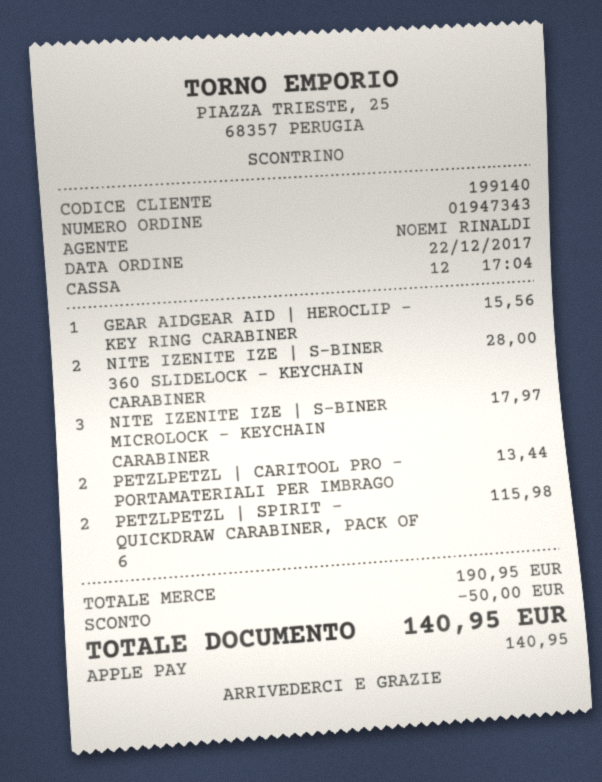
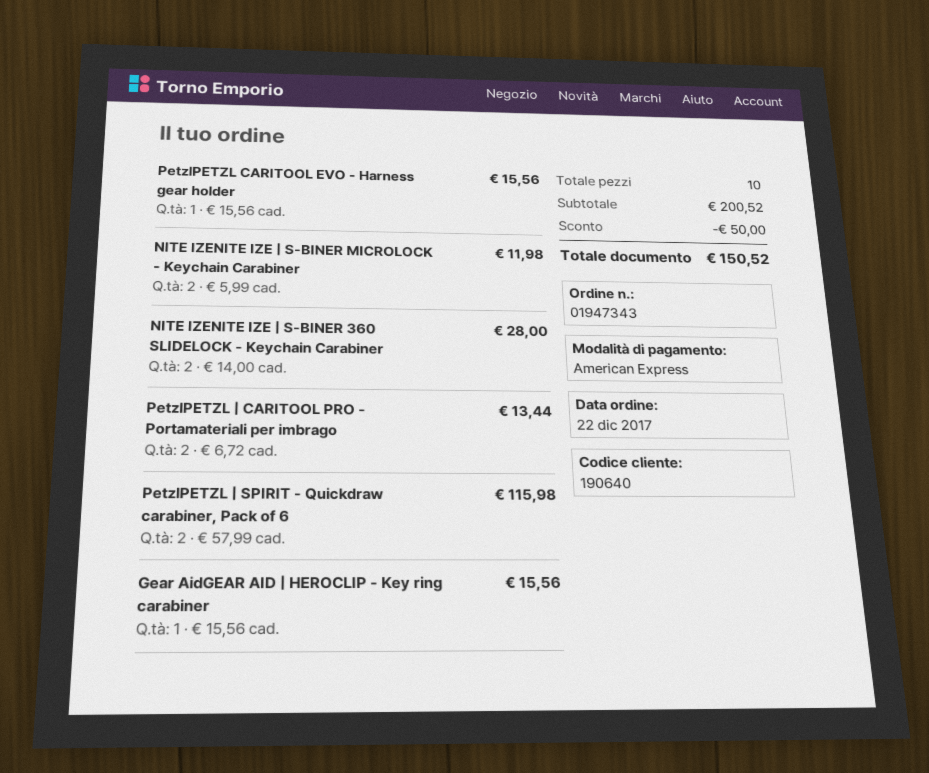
customer number: 199140 -> 190640
payment method: Apple Pay -> American Express
NITE IZENITE IZE | S-BINER MICROLOCK - KEYCHAIN CARABINER: 3 for 17.97 -> 2 for 11.98
PetzlPETZL CARITOOL EVO - Harness gear holder: none -> 1 for 15.56
subtotal: 190.95 -> 200.52
total: 140.95 -> 150.52

